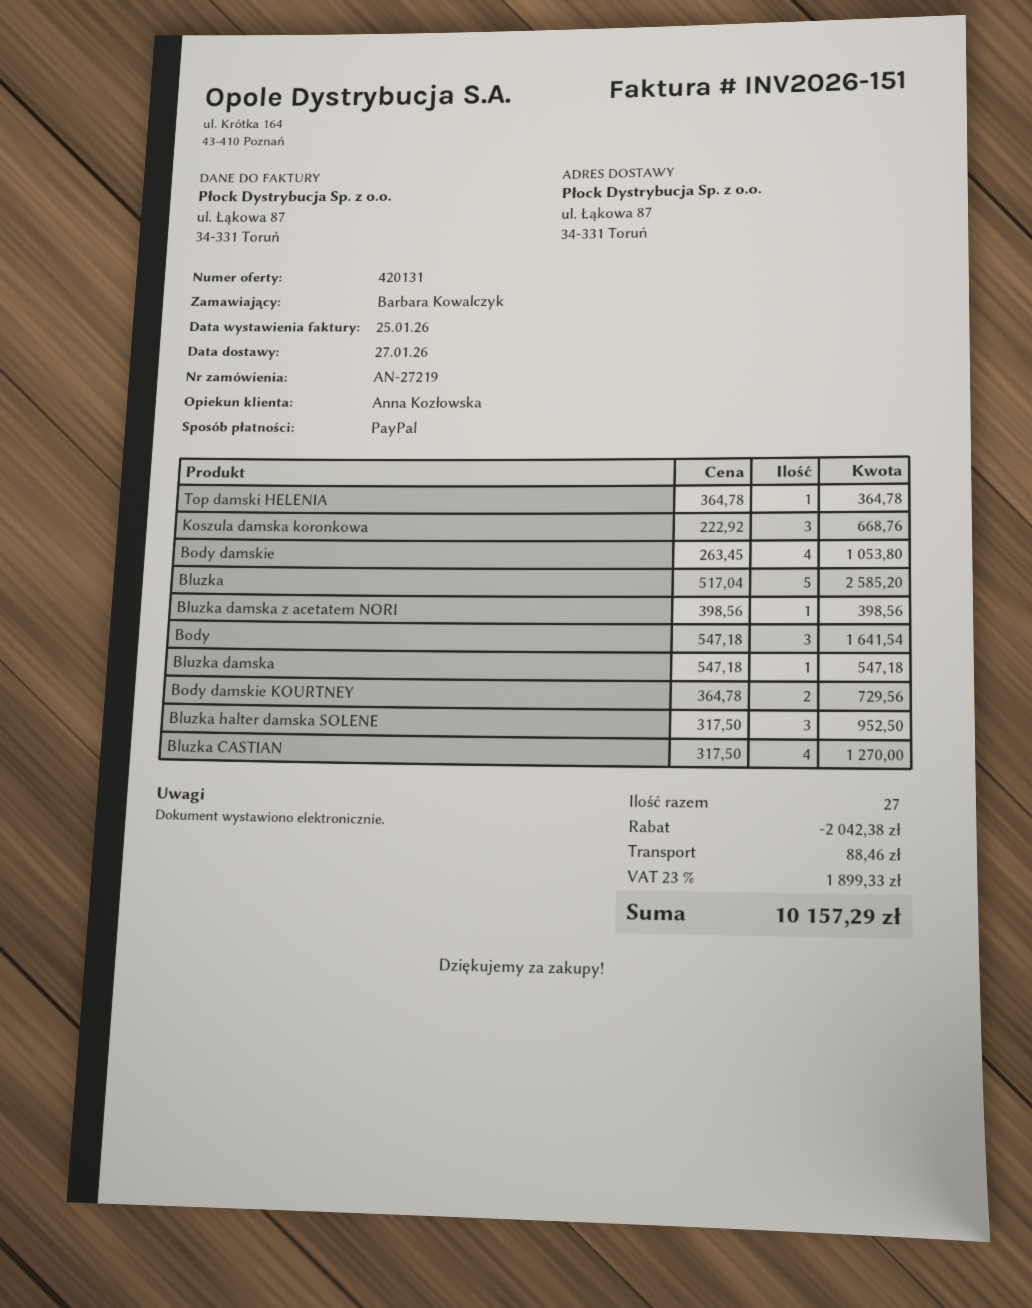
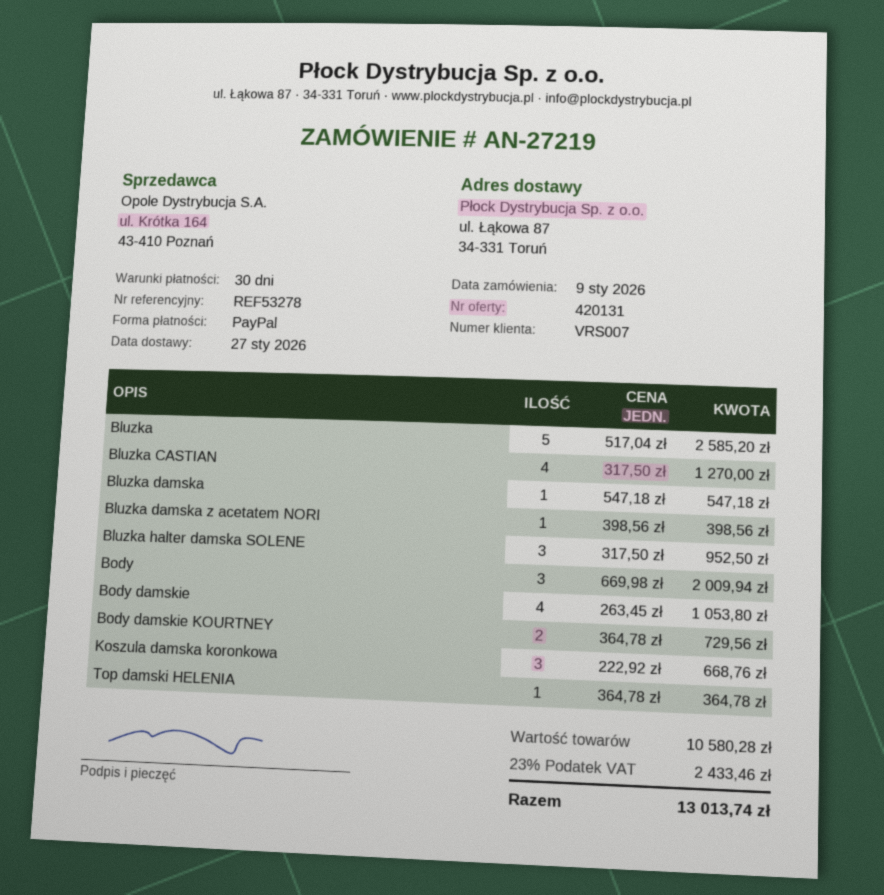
Body: 3 x 547.18 = 1641.54 -> 3 x 669.98 = 2009.94
discount: 2042.38 -> none
shipping: 88.46 -> none
tax: 23% = 1899.33 -> 23% = 2433.46
total: 10157.29 -> 13013.74

